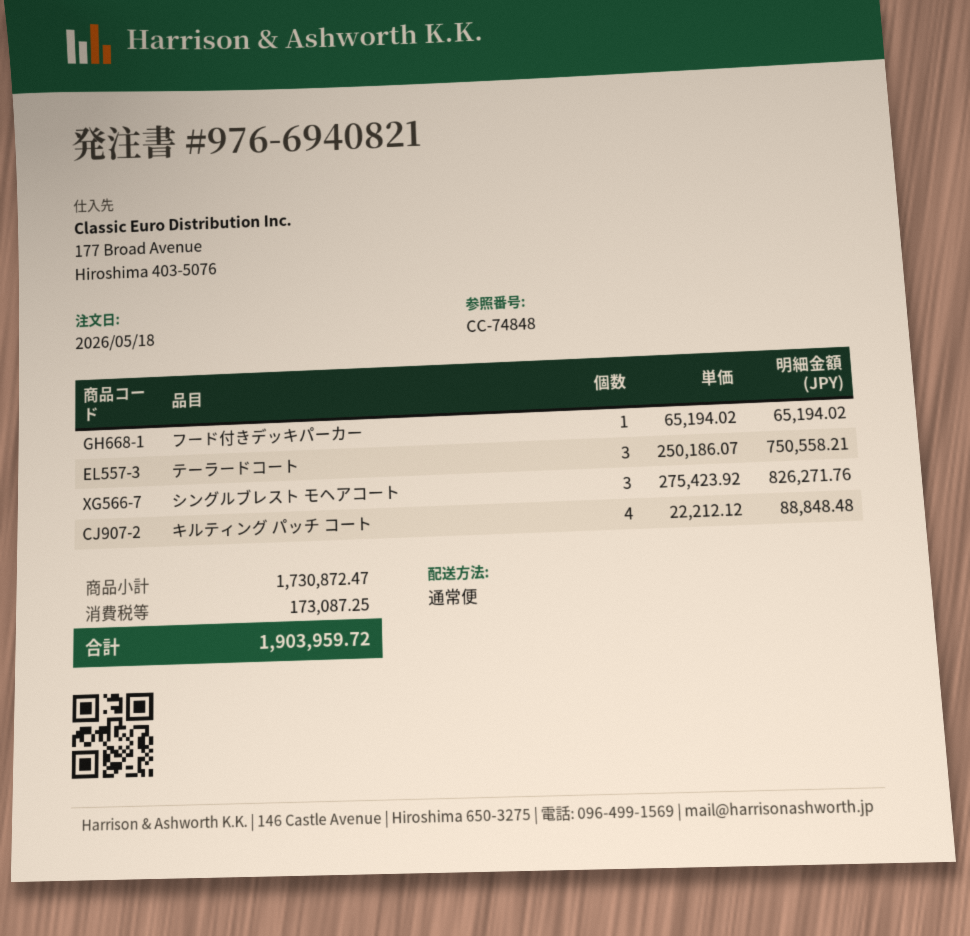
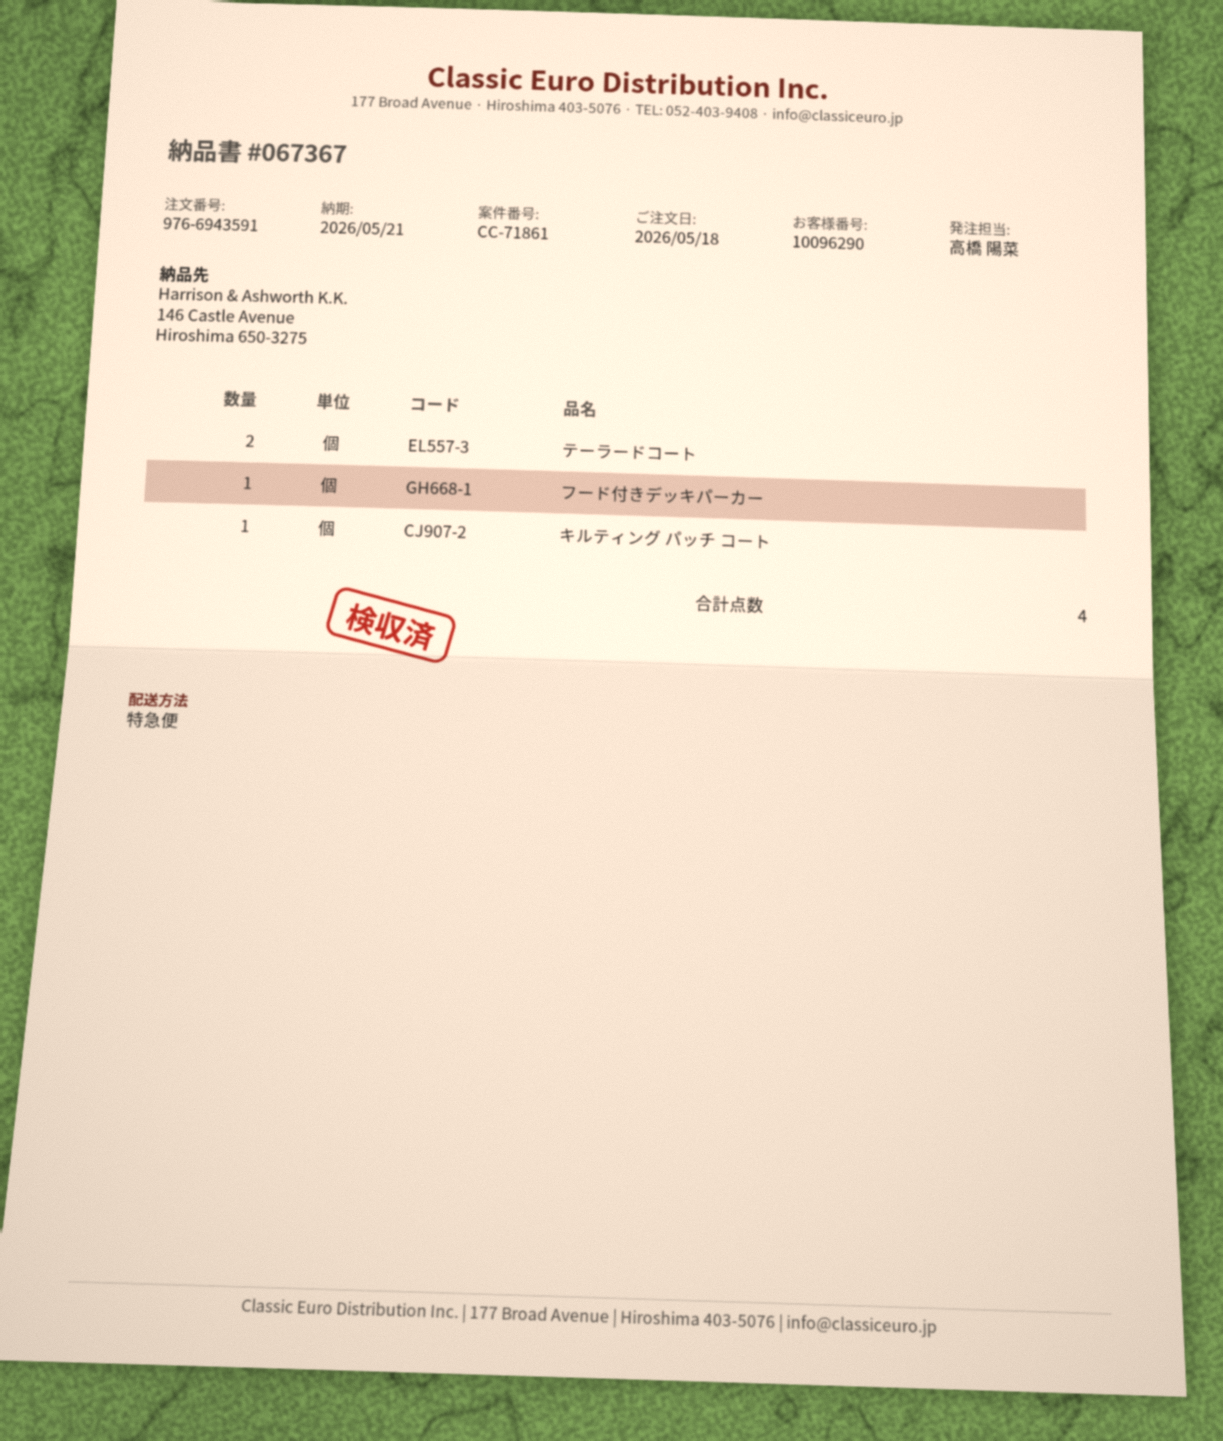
order number: 976-6940821 -> 976-6943591
reference: CC-74848 -> CC-71861
shipping method: standard -> express
テーラードコート: 3 -> 2
シングルブレスト モヘアコート: 3 -> none
キルティング パッチ コート: 4 -> 1

